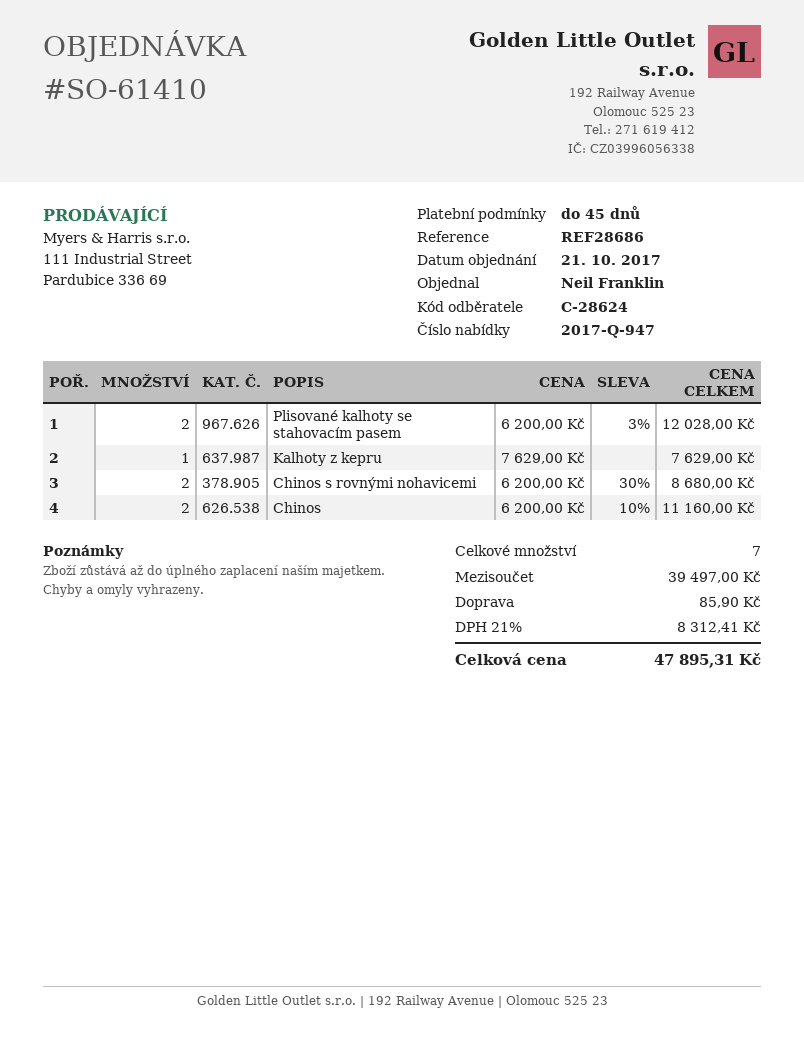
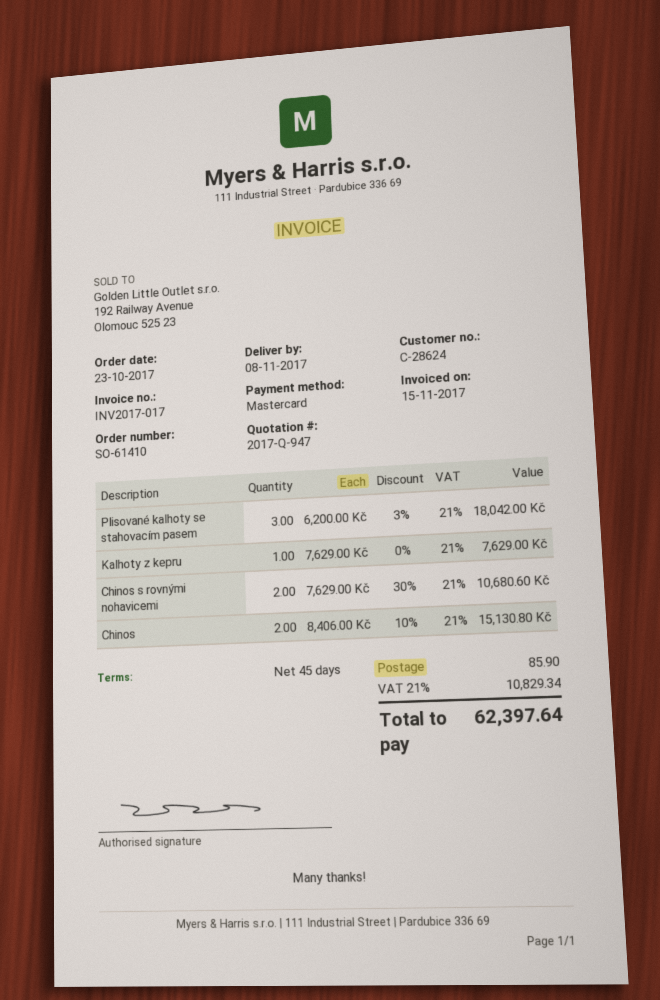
order date: 2017-10-21 -> 2017-10-23
Plisované kalhoty se stahovacím pasem: 2 x 6200.00 - 3% = 12028.00 -> 3 x 6200.00 - 3% = 18042.00
Chinos s rovnými nohavicemi: 2 x 6200.00 - 30% = 8680.00 -> 2 x 7629.00 - 30% = 10680.60
Chinos: 2 x 6200.00 - 10% = 11160.00 -> 2 x 8406.00 - 10% = 15130.80
tax: 21% = 8312.41 -> 21% = 10829.34
total: 47895.31 -> 62397.64

